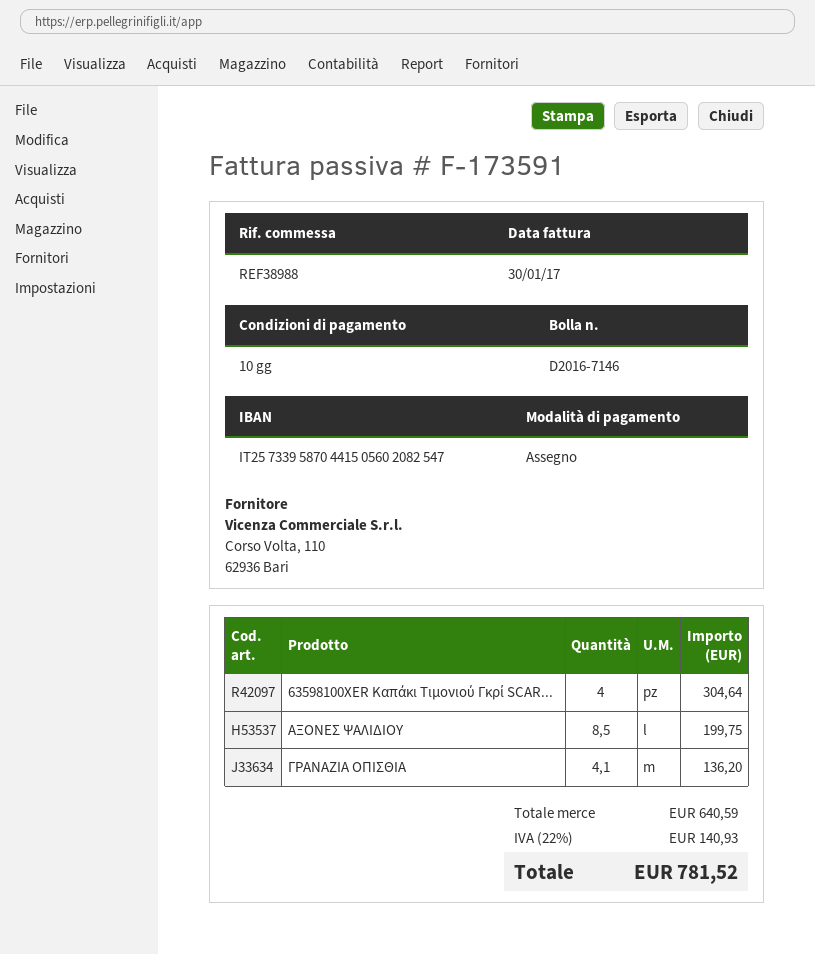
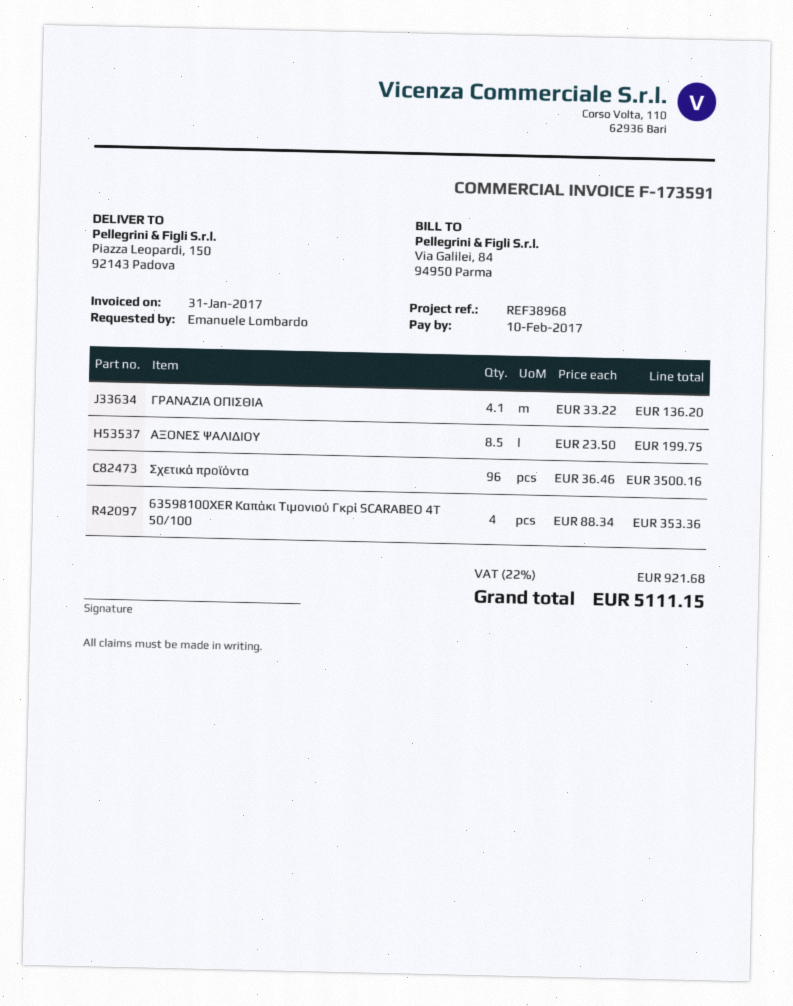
invoice date: 2017-01-30 -> 2017-01-31
reference: REF38988 -> REF38968
63598100XER Καπάκι Τιμονιού Γκρί SCAR...: 4 for 304.64 -> 4 for 353.36
Σχετικά προϊόντα: none -> 96 for 3500.16
tax: 22% = 140.93 -> 22% = 921.68
total: 781.52 -> 5111.15

